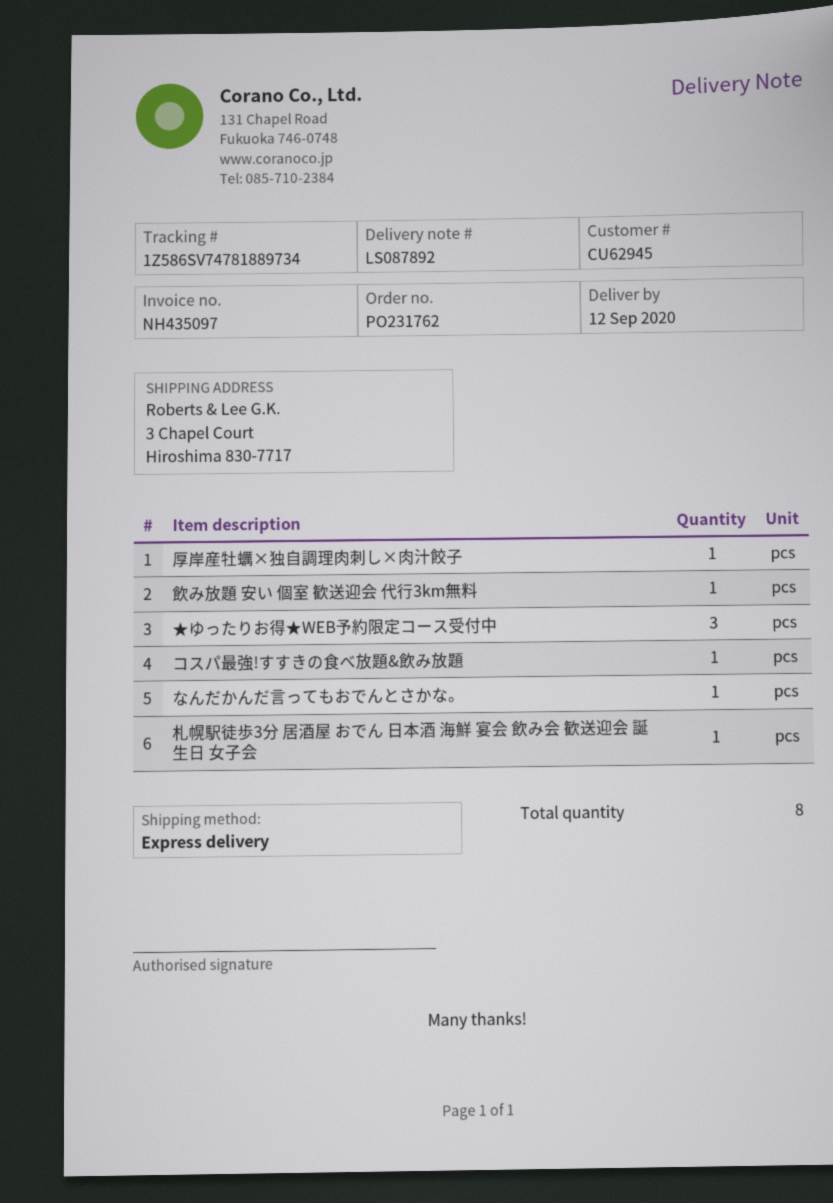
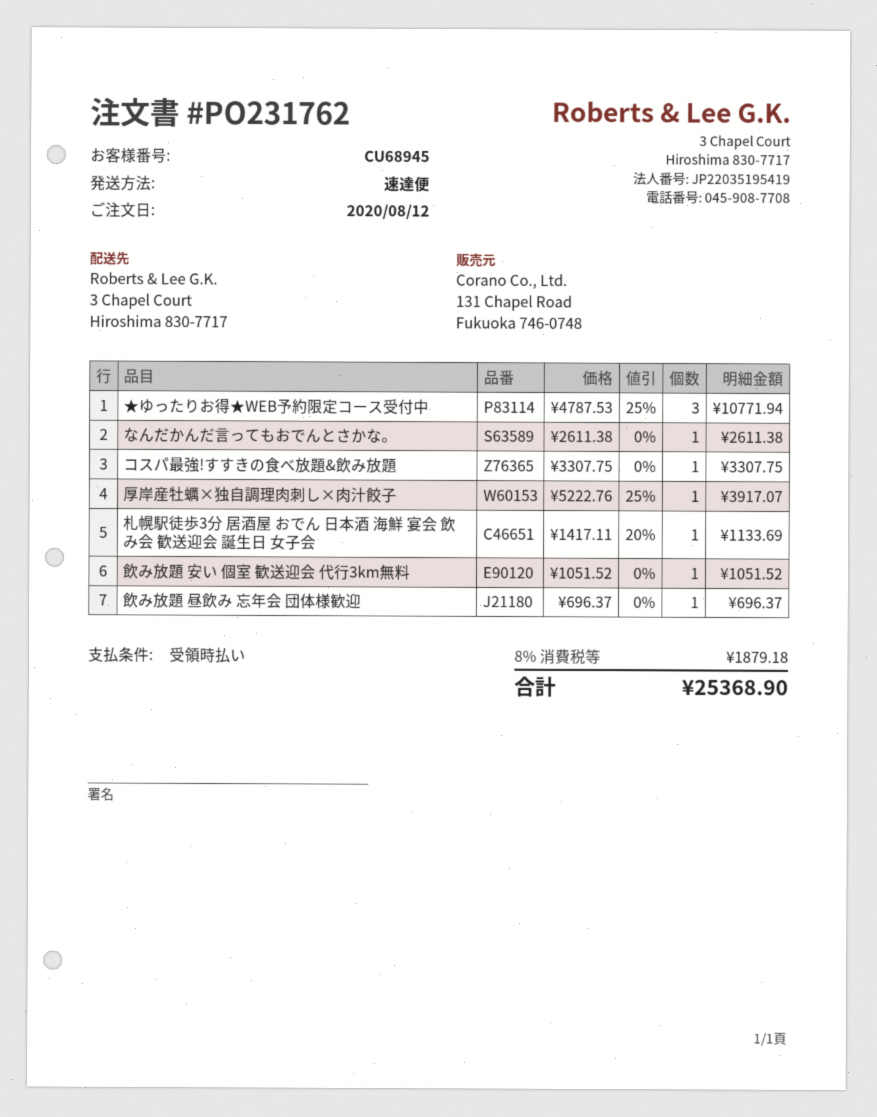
customer number: CU62945 -> CU68945
飲み放題 昼飲み 忘年会 団体様歓迎: none -> 1

